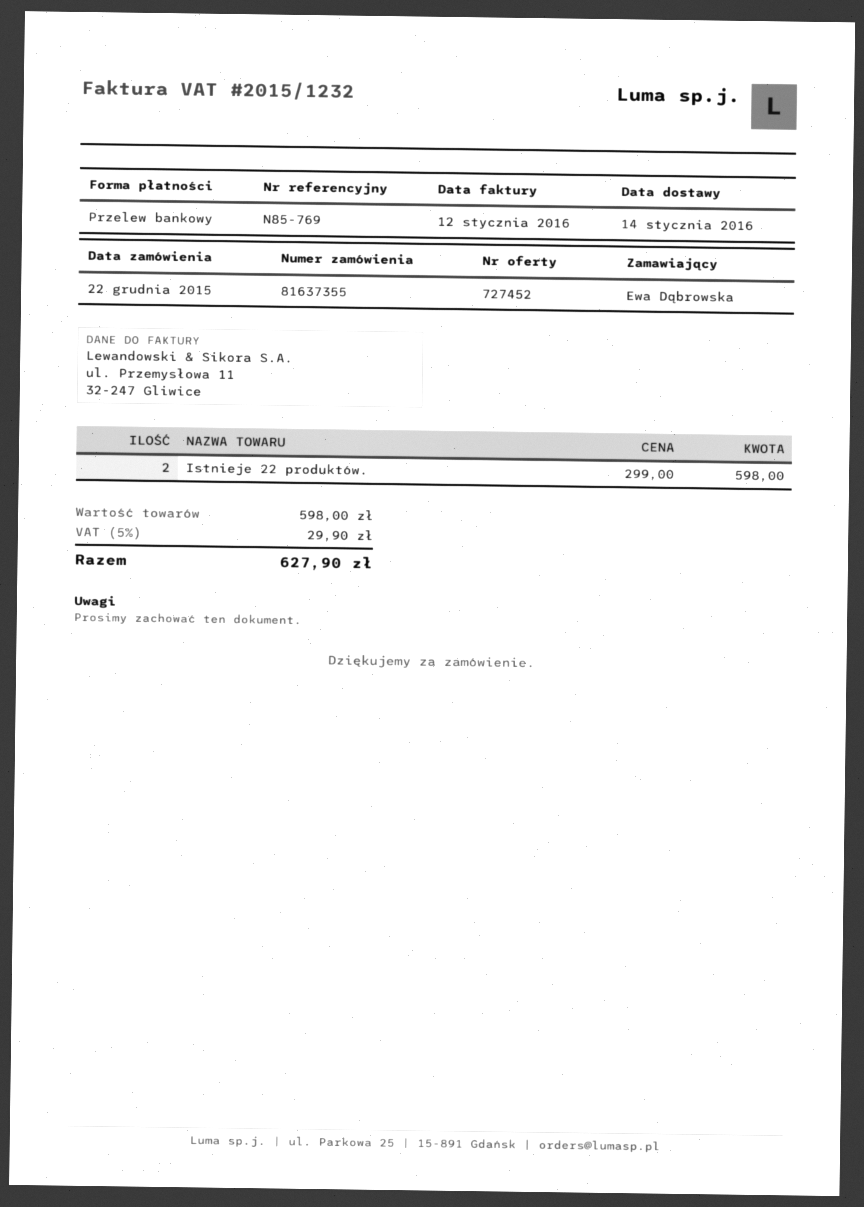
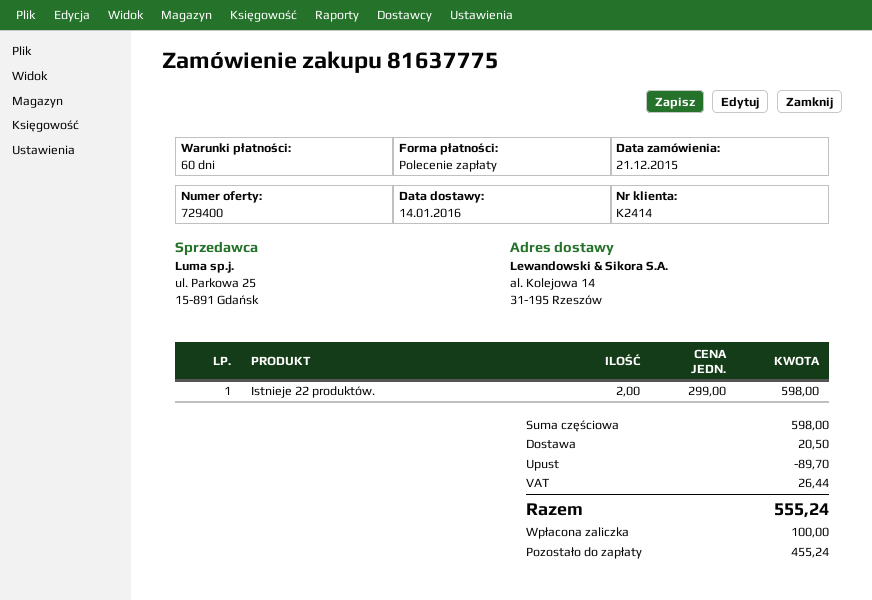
quote number: 727452 -> 729400
order number: 81637355 -> 81637775
order date: 2015-12-22 -> 2015-12-21
payment method: bank transfer -> direct debit
discount: none -> 89.70
shipping: none -> 20.50
tax: 29.90 -> 26.44
total: 627.90 -> 555.24

